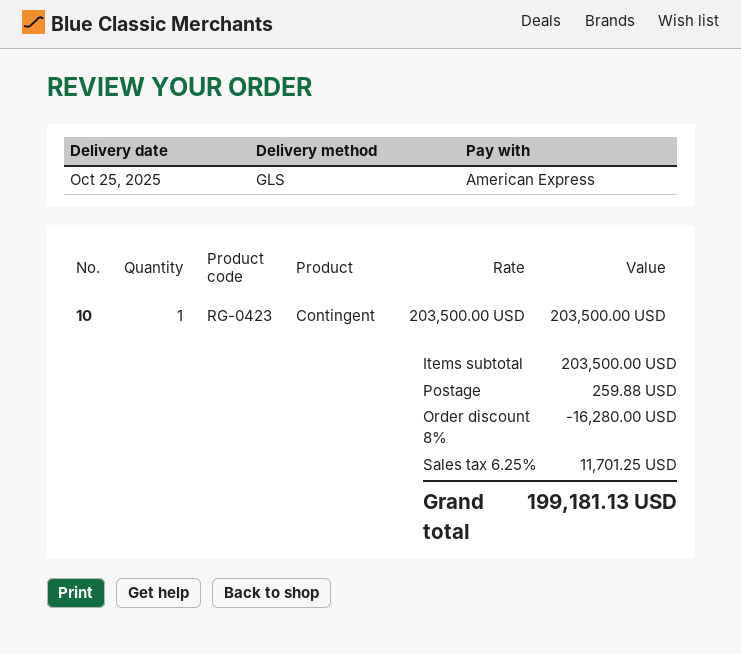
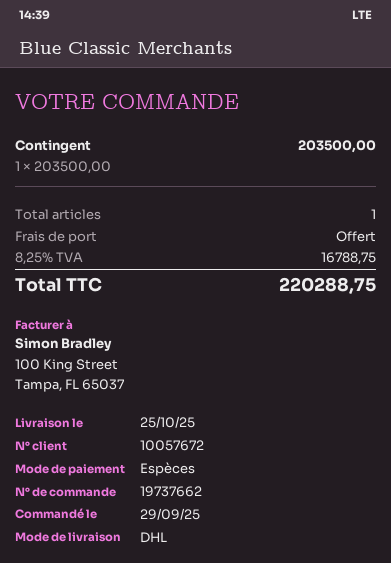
payment method: American Express -> cash
shipping method: GLS -> DHL
discount: 8% = 16280.00 -> none
shipping: 259.88 -> 0.00
tax: 6.25% = 11701.25 -> 8.25% = 16788.75
total: 199181.13 -> 220288.75

